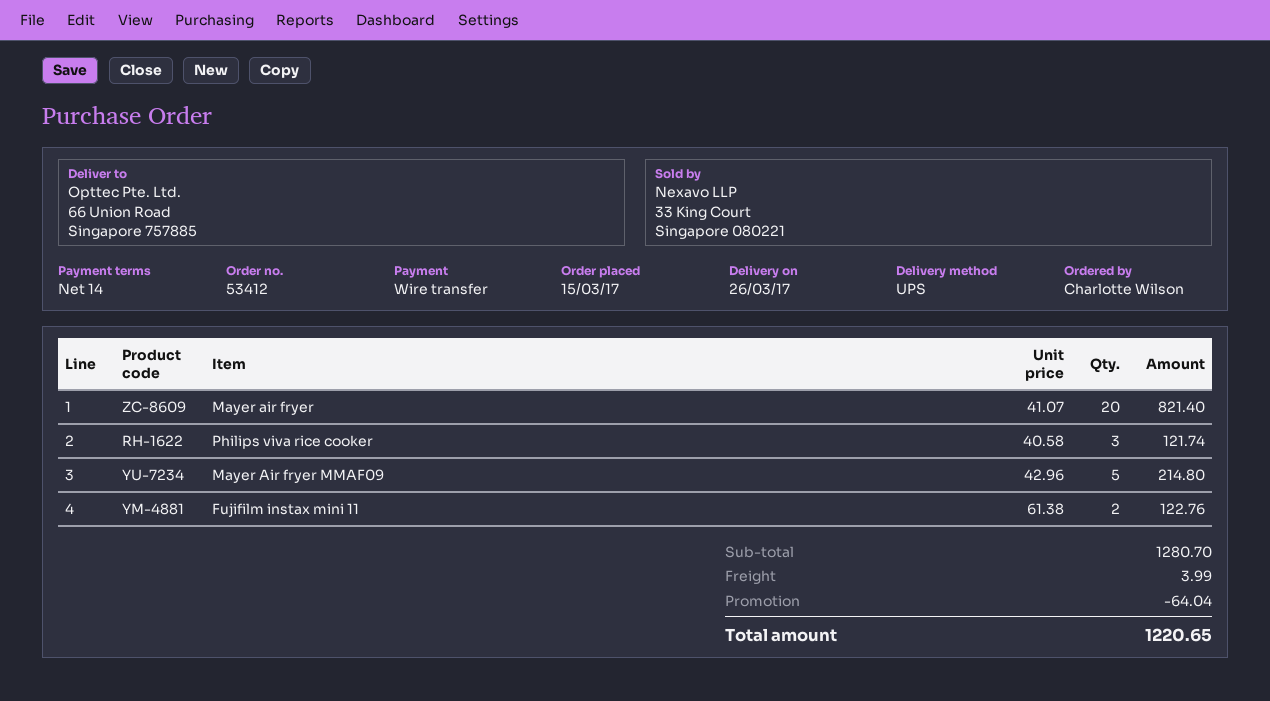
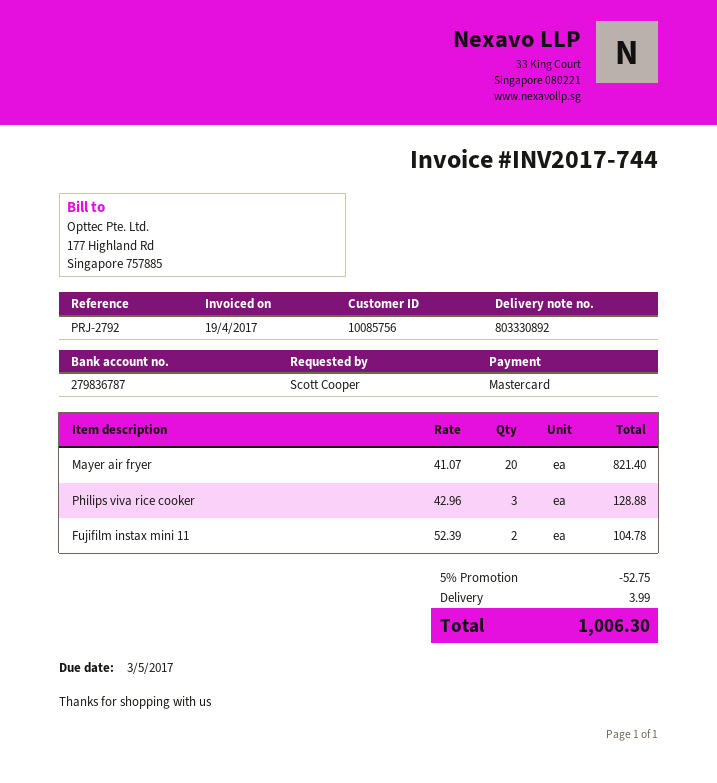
ordered by: Charlotte Wilson -> Scott Cooper
payment method: bank transfer -> Mastercard
Philips viva rice cooker: 3 x 40.58 = 121.74 -> 3 x 42.96 = 128.88
Mayer Air fryer MMAF09: 5 x 42.96 = 214.80 -> none
Fujifilm instax mini 11: 2 x 61.38 = 122.76 -> 2 x 52.39 = 104.78
discount: 64.04 -> 52.75
total: 1220.65 -> 1006.30

